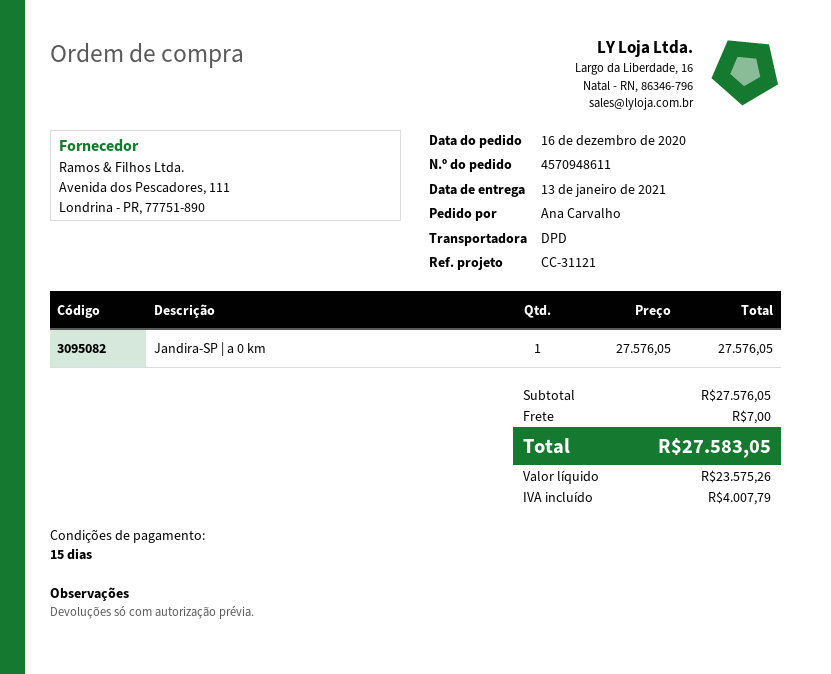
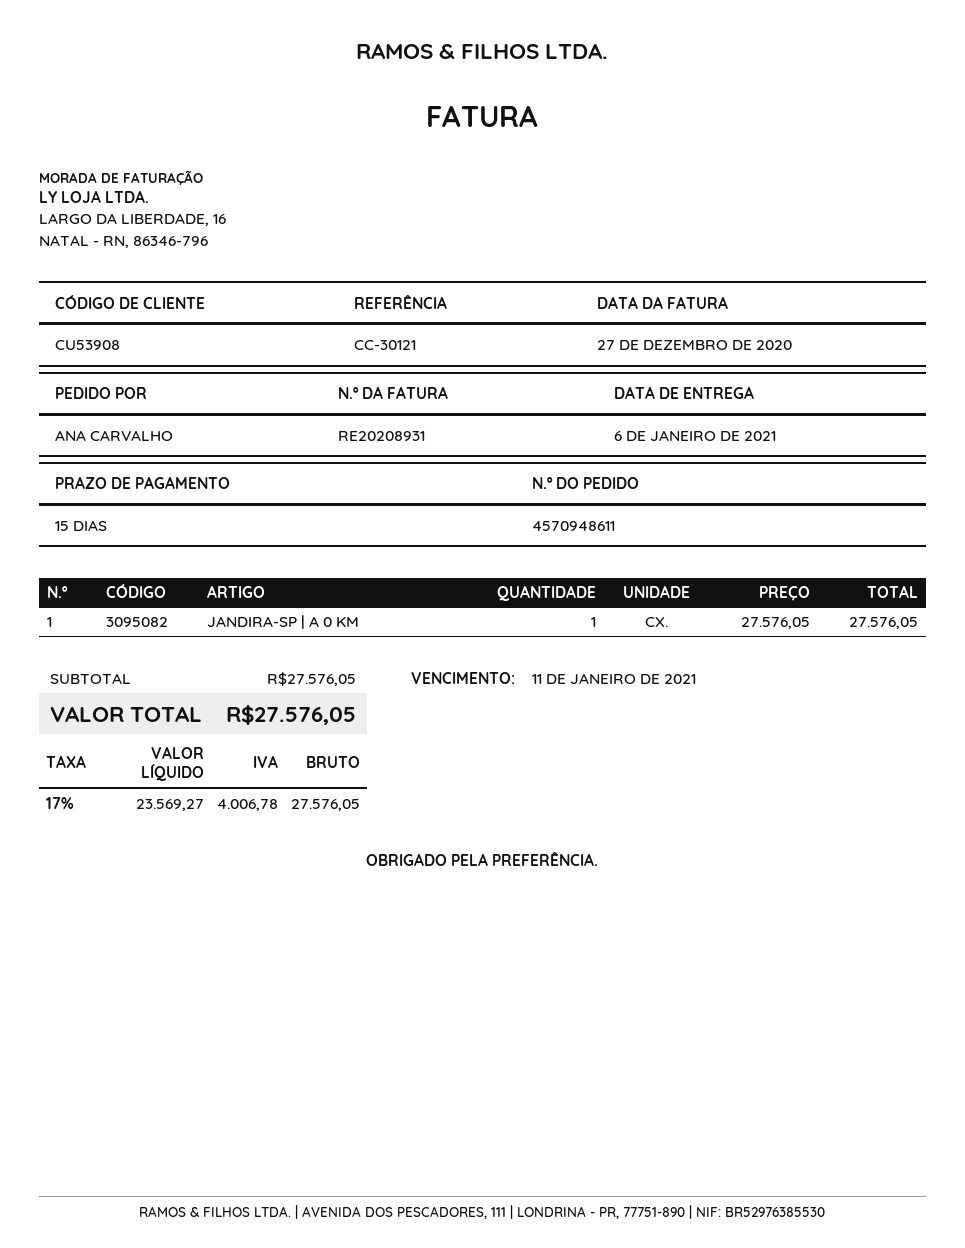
delivery date: 2021-01-13 -> 2021-01-06
reference: CC-31121 -> CC-30121
shipping: 7.00 -> none
net: 23575.26 -> 23569.27
tax: 4007.79 -> 4006.78
total: 27583.05 -> 27576.05

